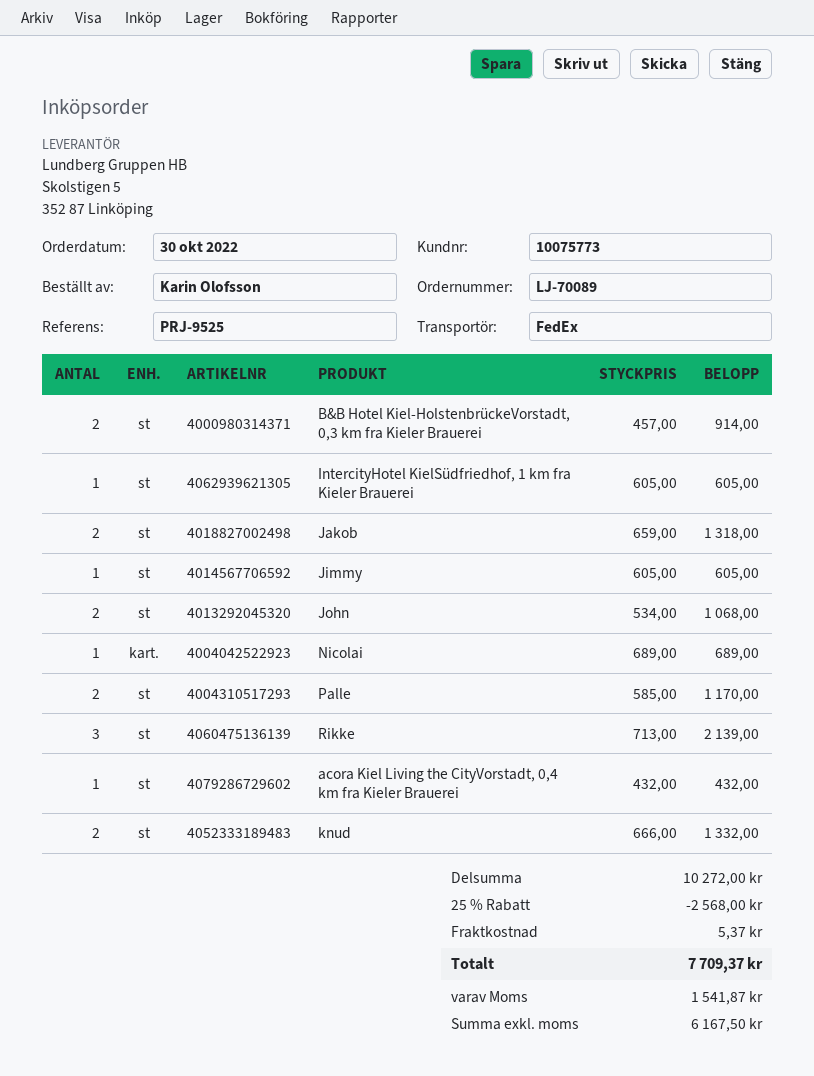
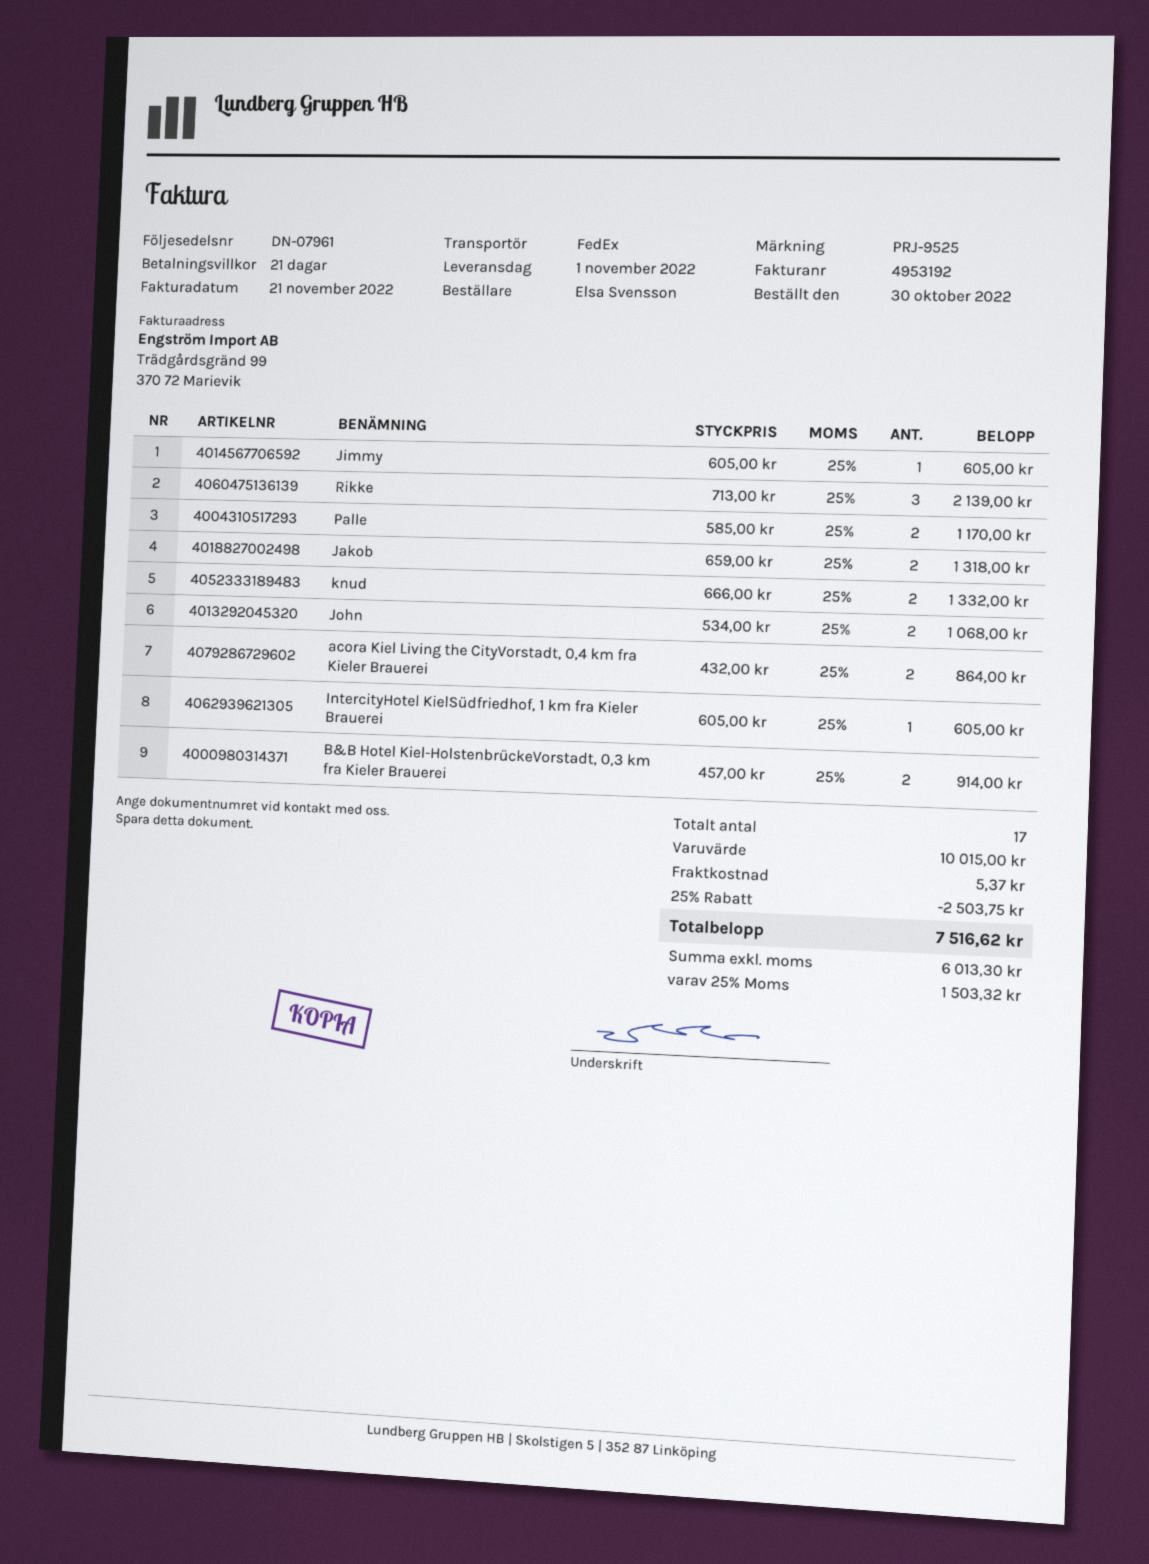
ordered by: Karin Olofsson -> Elsa Svensson
Nicolai: 1 x 689.00 = 689.00 -> none
acora Kiel Living the CityVorstadt, 0,4 km fra Kieler Brauerei: 1 x 432.00 = 432.00 -> 2 x 432.00 = 864.00
subtotal: 10272.00 -> 10015.00
discount: 25% = 2568.00 -> 25% = 2503.75
net: 6167.50 -> 6013.30
tax: 1541.87 -> 1503.32
total: 7709.37 -> 7516.62

